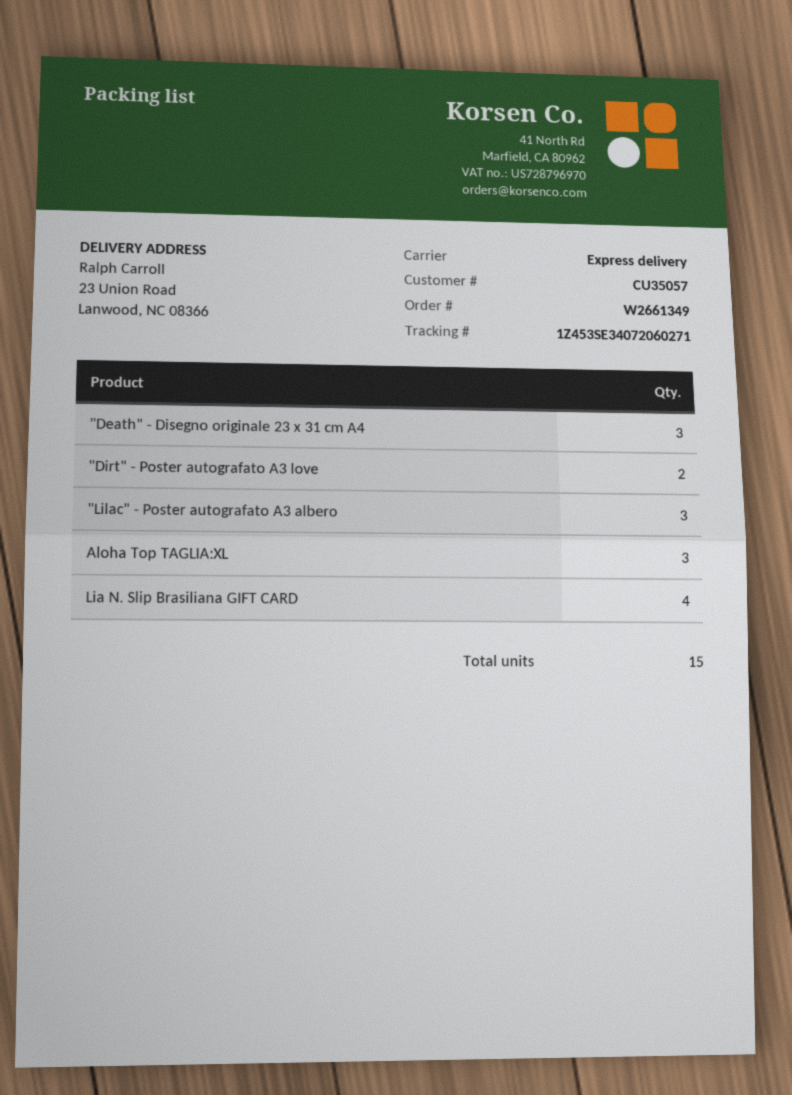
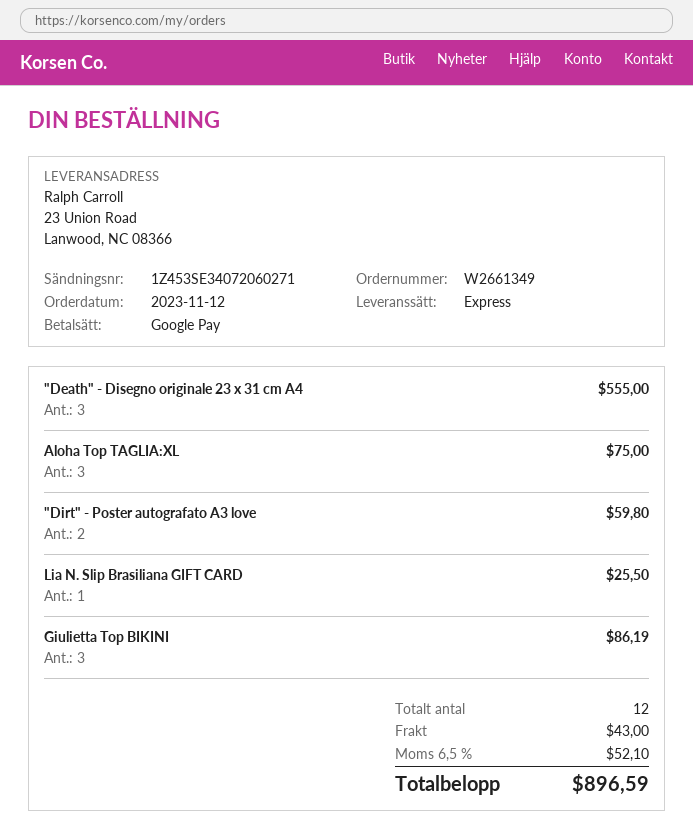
"Lilac" - Poster autografato A3 albero: 3 -> none
Lia N. Slip Brasiliana GIFT CARD: 4 -> 1
Giulietta Top BIKINI: none -> 3
total quantity: 15 -> 12

